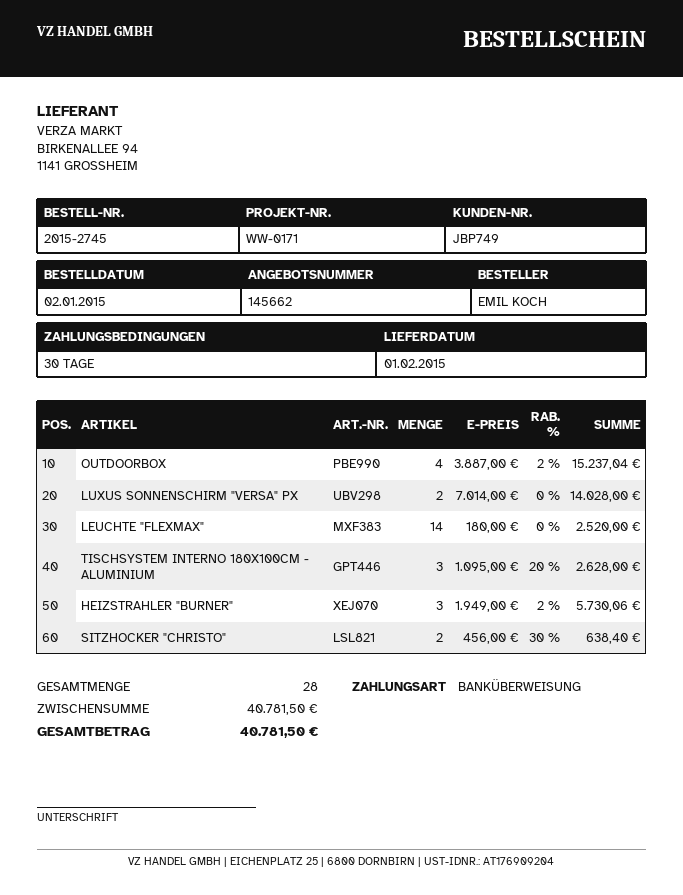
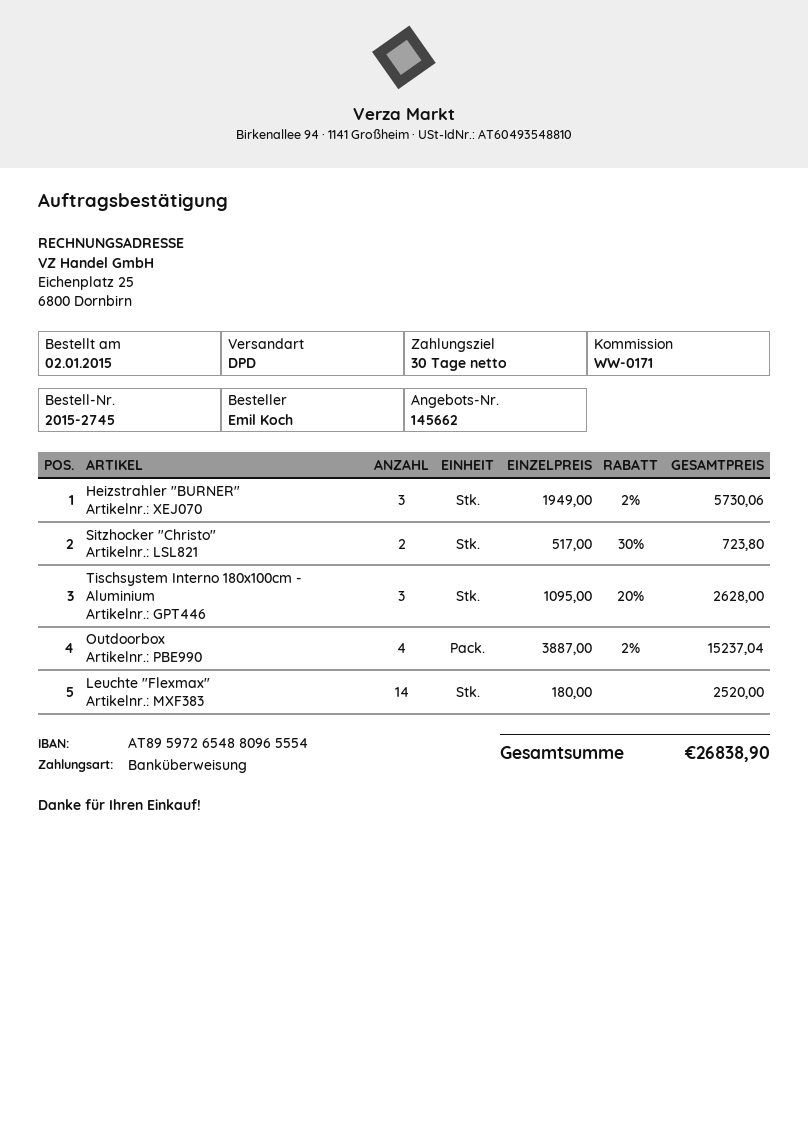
LUXUS SONNENSCHIRM "VERSA" PX: 2 x 7014.00 = 14028.00 -> none
SITZHOCKER "CHRISTO": 2 x 456.00 - 30% = 638.40 -> 2 x 517.00 - 30% = 723.80
total: 40781.50 -> 26838.90

